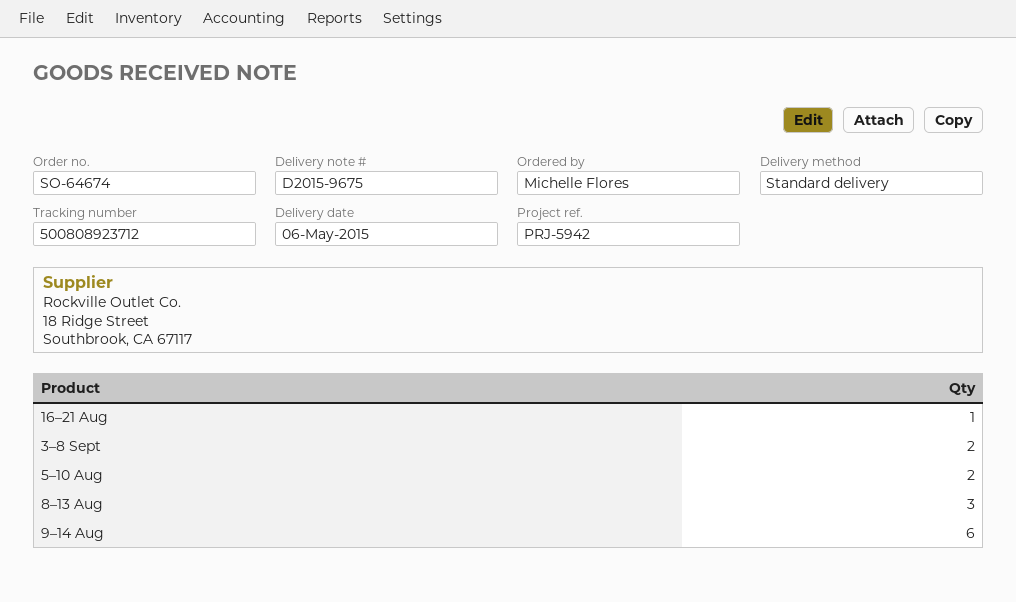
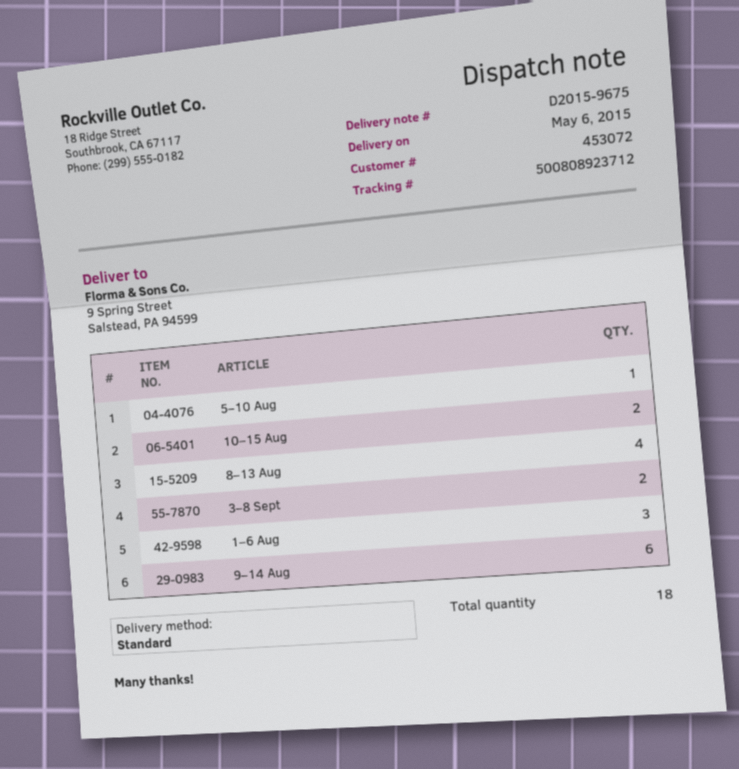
16–21 Aug: 1 -> none
5–10 Aug: 2 -> 1
8–13 Aug: 3 -> 4
10–15 Aug: none -> 2
1–6 Aug: none -> 3

